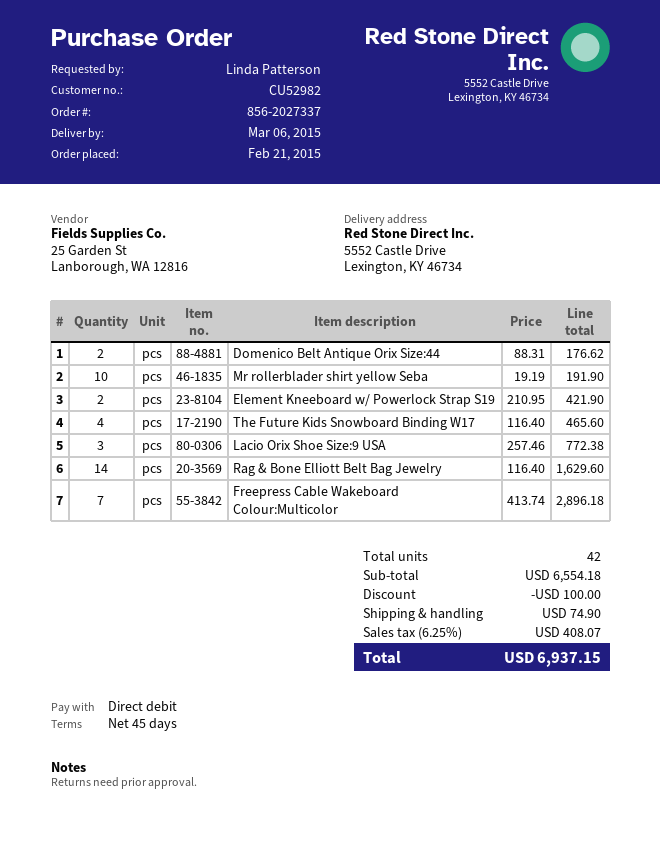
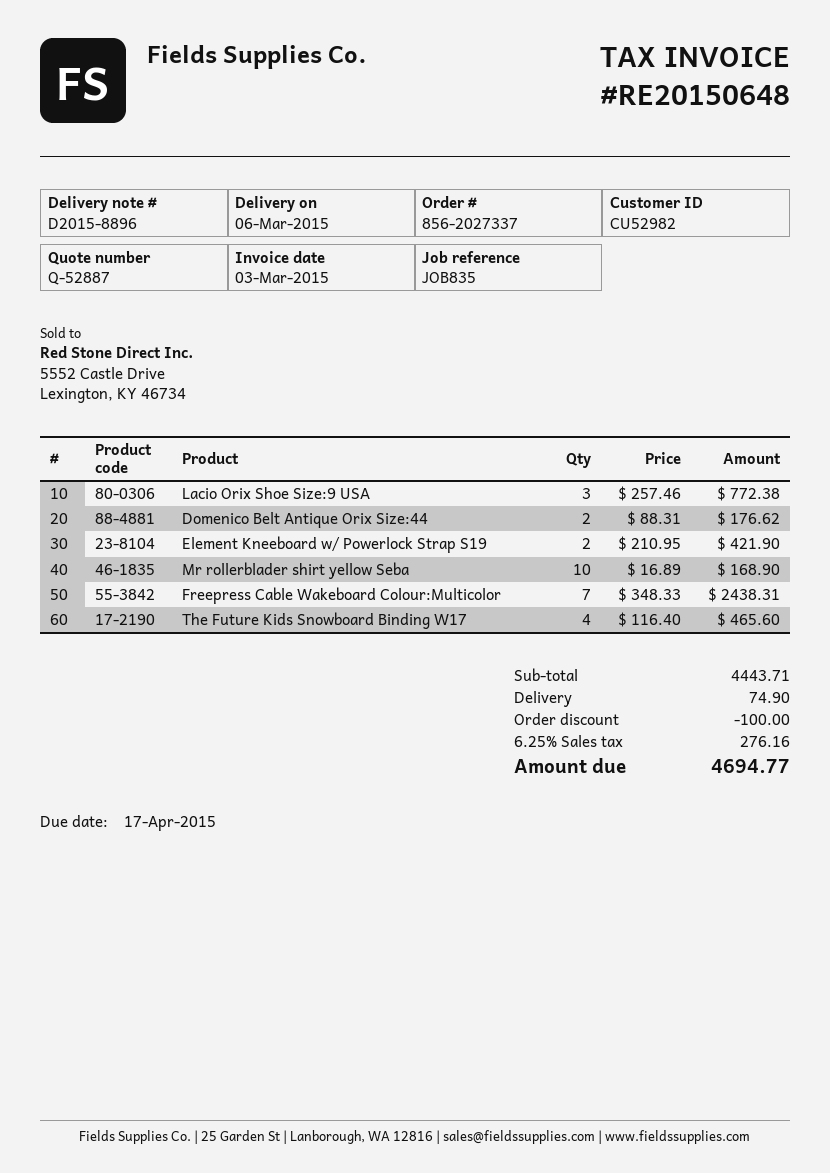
Mr rollerblader shirt yellow Seba: 10 x 19.19 = 191.90 -> 10 x 16.89 = 168.90
Rag & Bone Elliott Belt Bag Jewelry: 14 x 116.40 = 1629.60 -> none
Freepress Cable Wakeboard Colour:Multicolor: 7 x 413.74 = 2896.18 -> 7 x 348.33 = 2438.31
subtotal: 6554.18 -> 4443.71
tax: 6.25% = 408.07 -> 6.25% = 276.16
total: 6937.15 -> 4694.77

